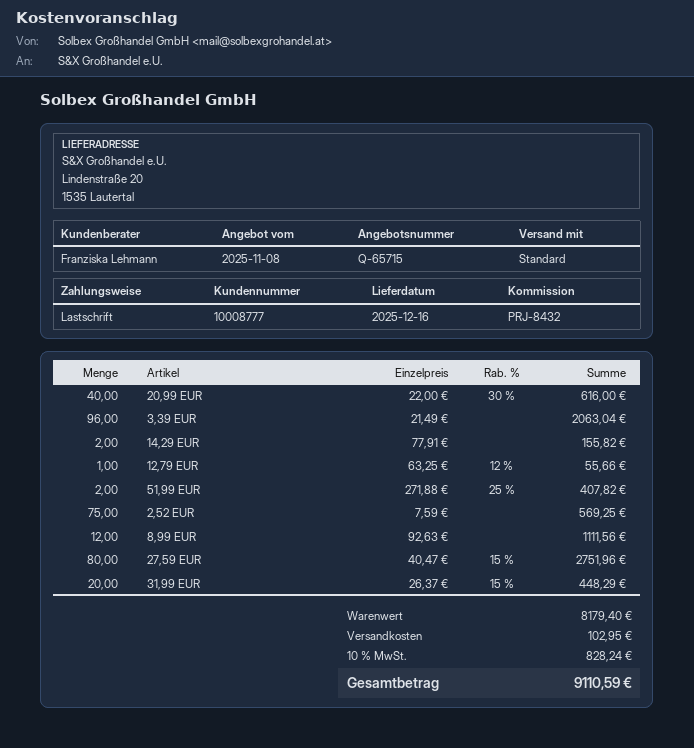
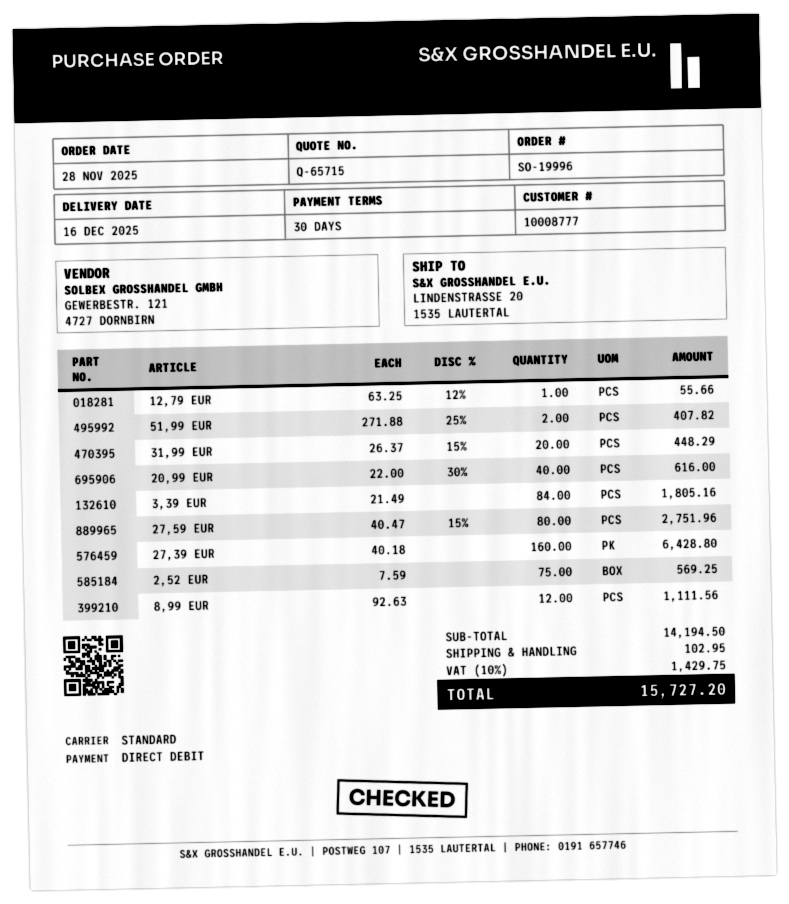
3,39 EUR: 96 x 21.49 = 2063.04 -> 84 x 21.49 = 1805.16
14,29 EUR: 2 x 77.91 = 155.82 -> none
27,39 EUR: none -> 160 x 40.18 = 6428.80
subtotal: 8179.40 -> 14194.50
tax: 10% = 828.24 -> 10% = 1429.75
total: 9110.59 -> 15727.20

